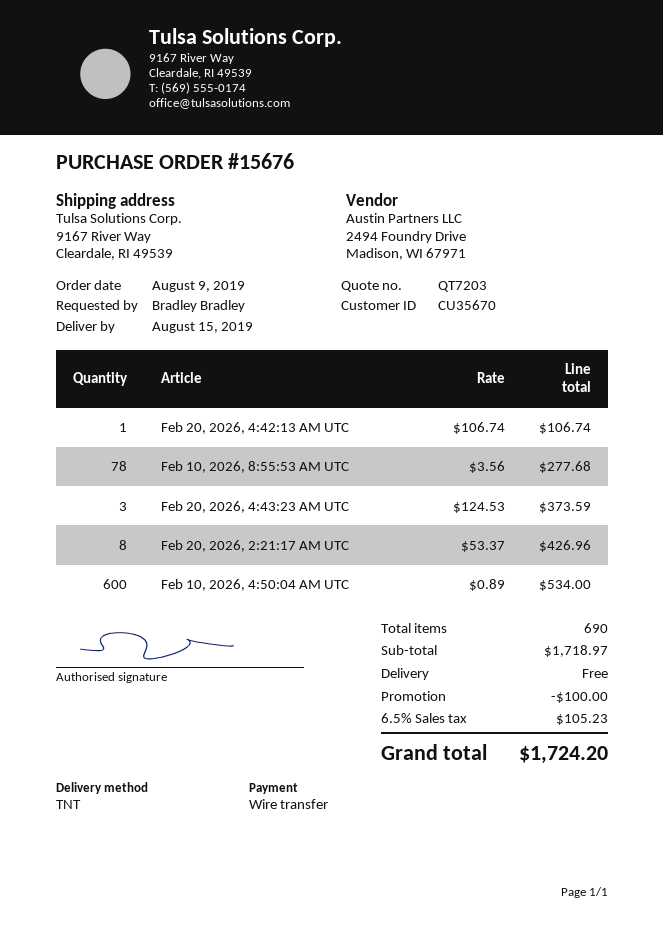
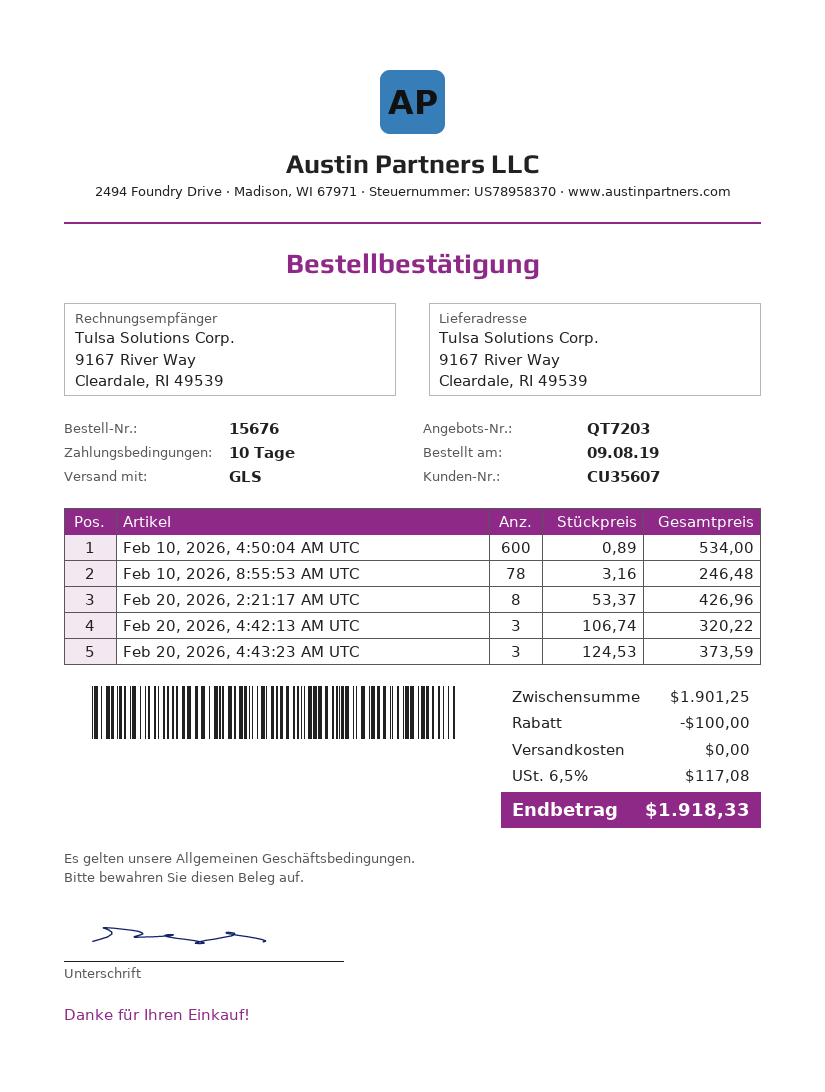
customer number: CU35670 -> CU35607
shipping method: TNT -> GLS
Feb 20, 2026, 4:42:13 AM UTC: 1 x 106.74 = 106.74 -> 3 x 106.74 = 320.22
Feb 10, 2026, 8:55:53 AM UTC: 78 x 3.56 = 277.68 -> 78 x 3.16 = 246.48
subtotal: 1718.97 -> 1901.25
tax: 6.5% = 105.23 -> 6.5% = 117.08
total: 1724.20 -> 1918.33

